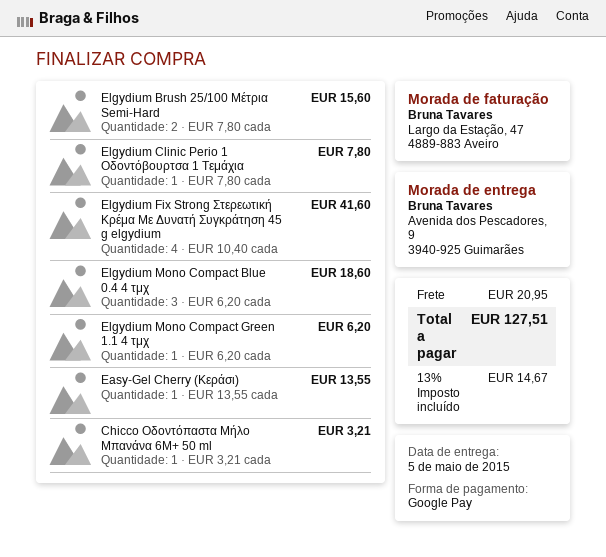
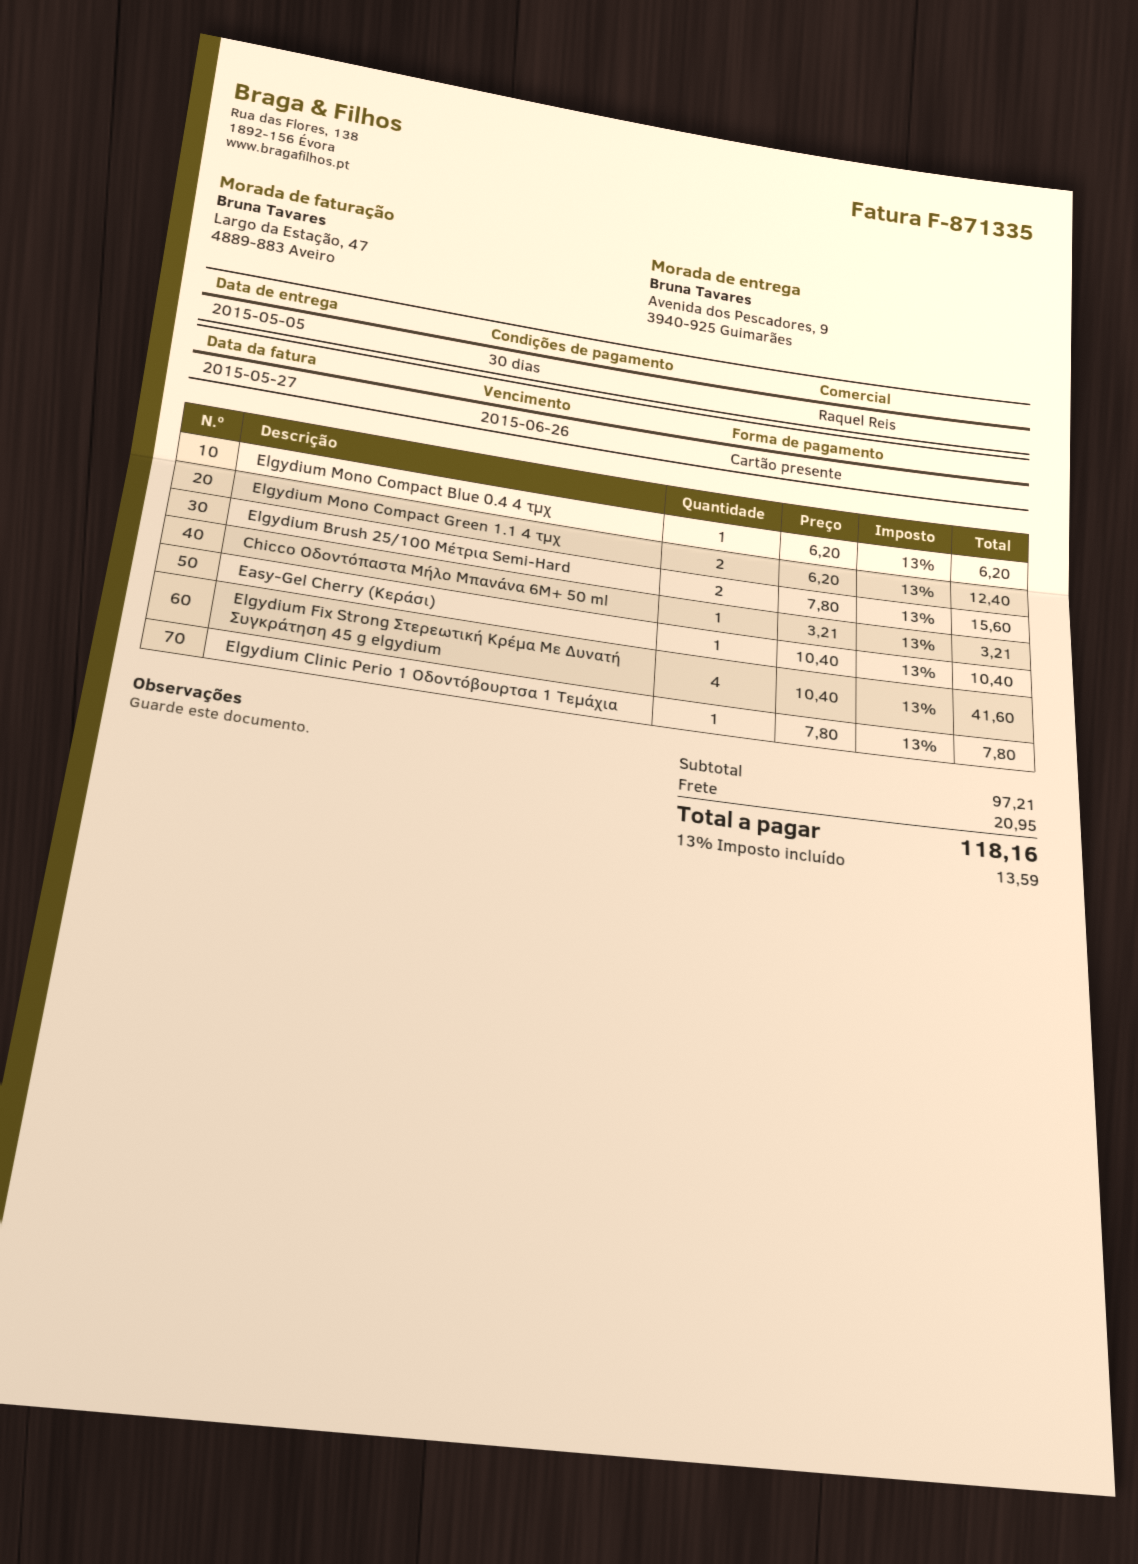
payment method: Google Pay -> gift card
Elgydium Mono Compact Blue 0.4 4 τμχ: 3 x 6.20 = 18.60 -> 1 x 6.20 = 6.20
Elgydium Mono Compact Green 1.1 4 τμχ: 1 x 6.20 = 6.20 -> 2 x 6.20 = 12.40
Easy-Gel Cherry (Κεράσι): 1 x 13.55 = 13.55 -> 1 x 10.40 = 10.40
tax: 13% = 14.67 -> 13% = 13.59
total: 127.51 -> 118.16

